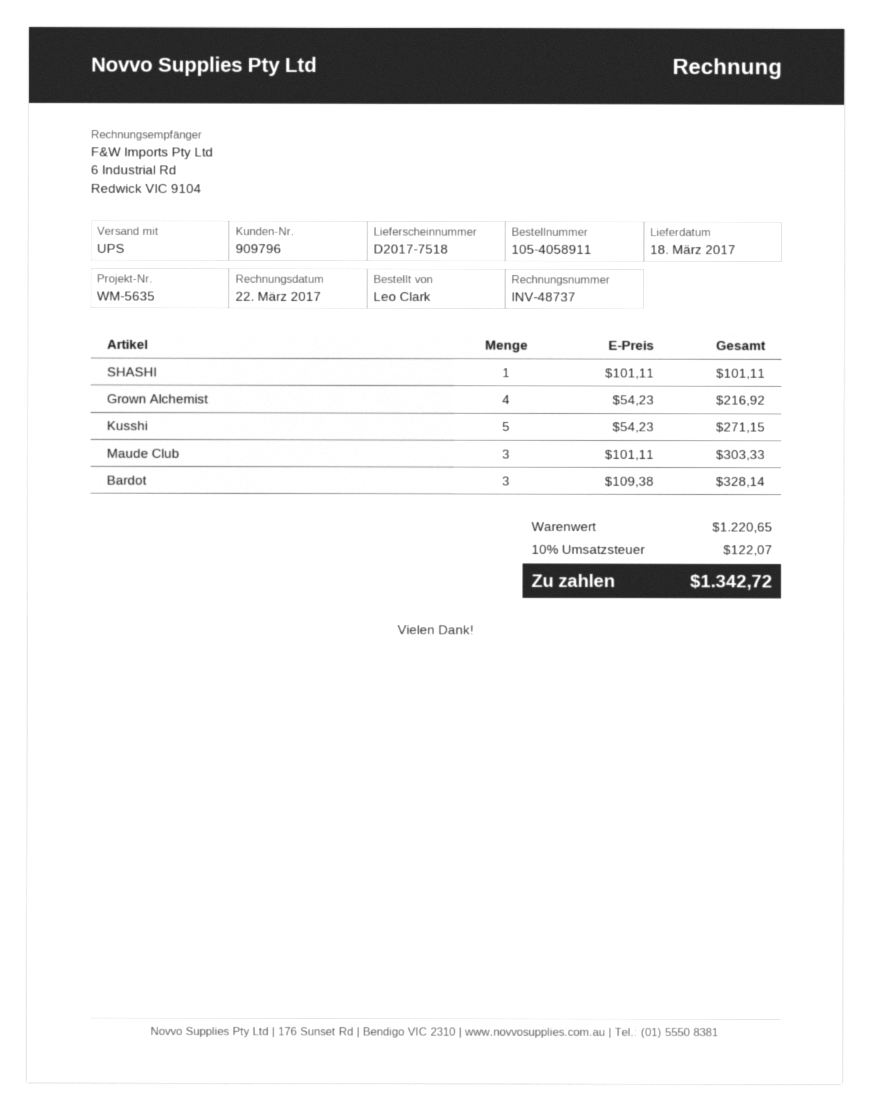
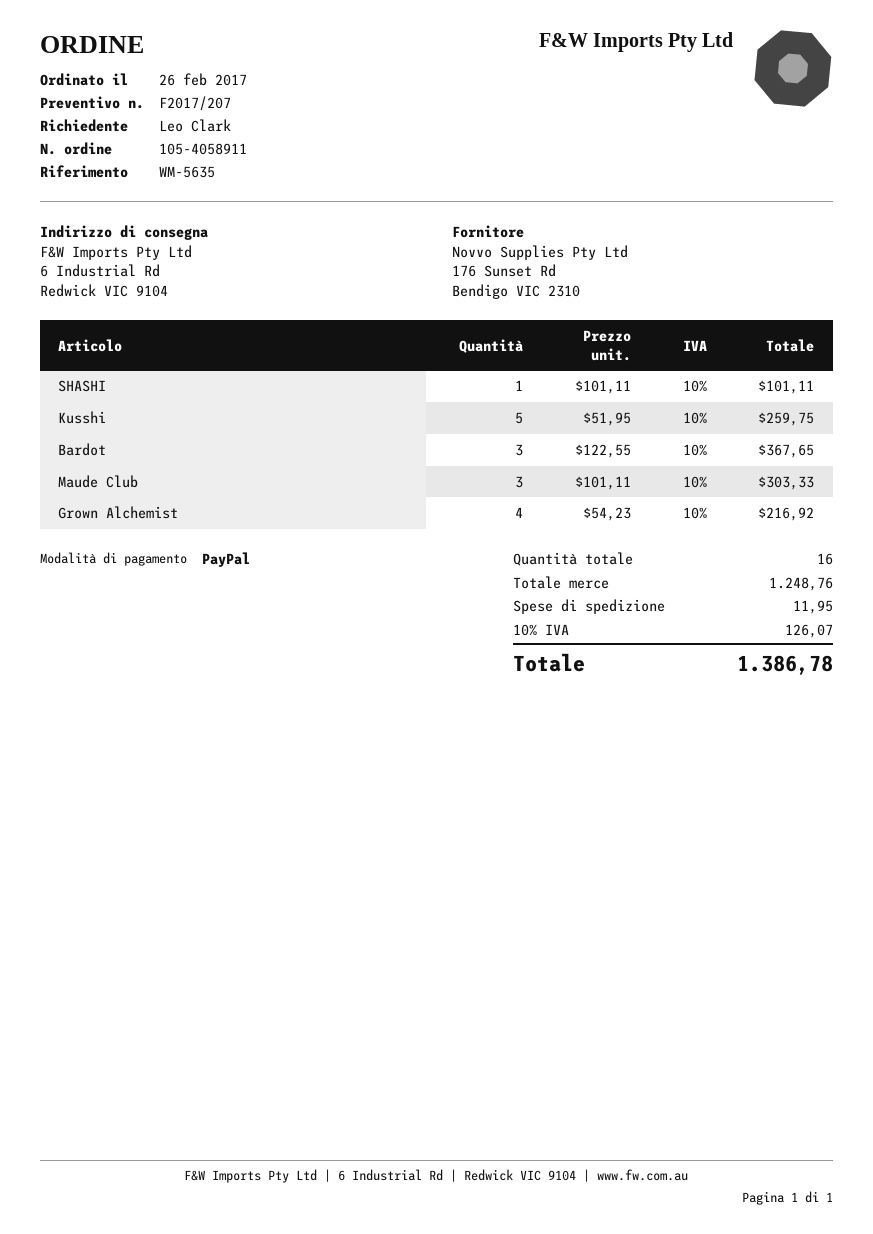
Kusshi: 5 x 54.23 = 271.15 -> 5 x 51.95 = 259.75
Bardot: 3 x 109.38 = 328.14 -> 3 x 122.55 = 367.65
subtotal: 1220.65 -> 1248.76
shipping: none -> 11.95
tax: 10% = 122.07 -> 10% = 126.07
total: 1342.72 -> 1386.78

